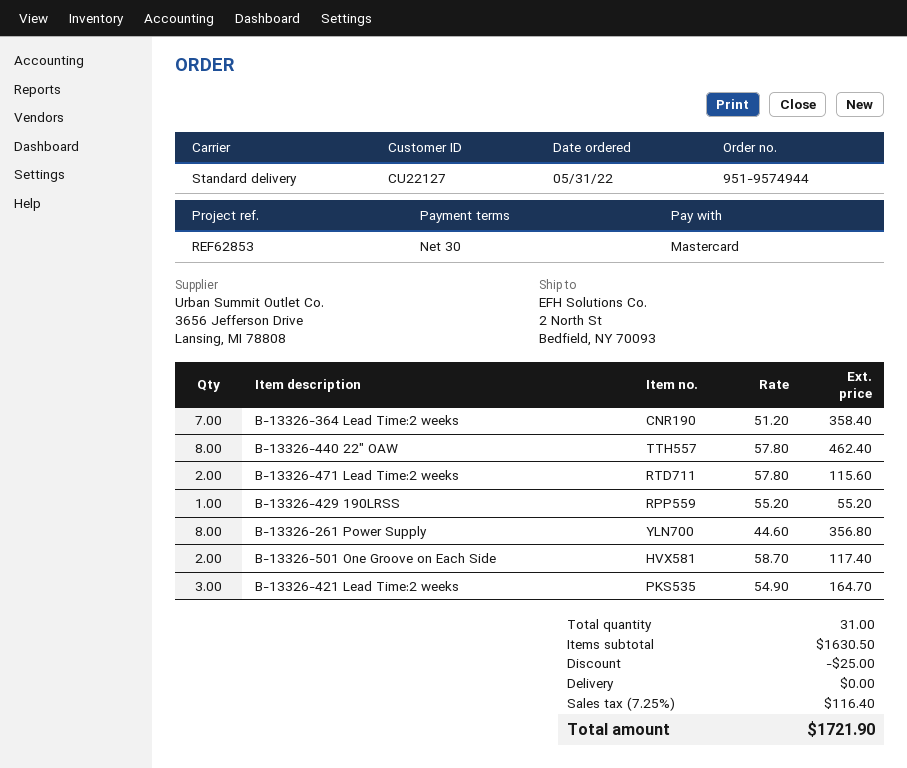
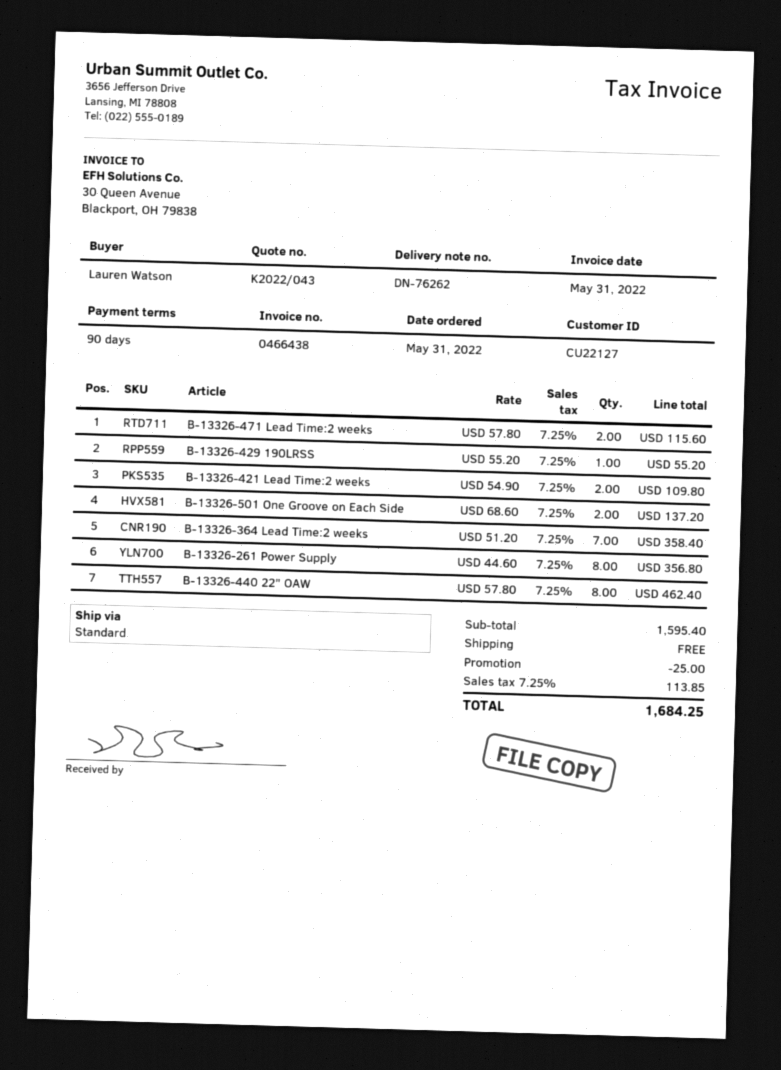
payment terms: 30 days -> 90 days
B-13326-501 One Groove on Each Side: 2 x 58.70 = 117.40 -> 2 x 68.60 = 137.20
B-13326-421 Lead Time:2 weeks: 3 x 54.90 = 164.70 -> 2 x 54.90 = 109.80
subtotal: 1630.50 -> 1595.40
tax: 7.25% = 116.40 -> 7.25% = 113.85
total: 1721.90 -> 1684.25

